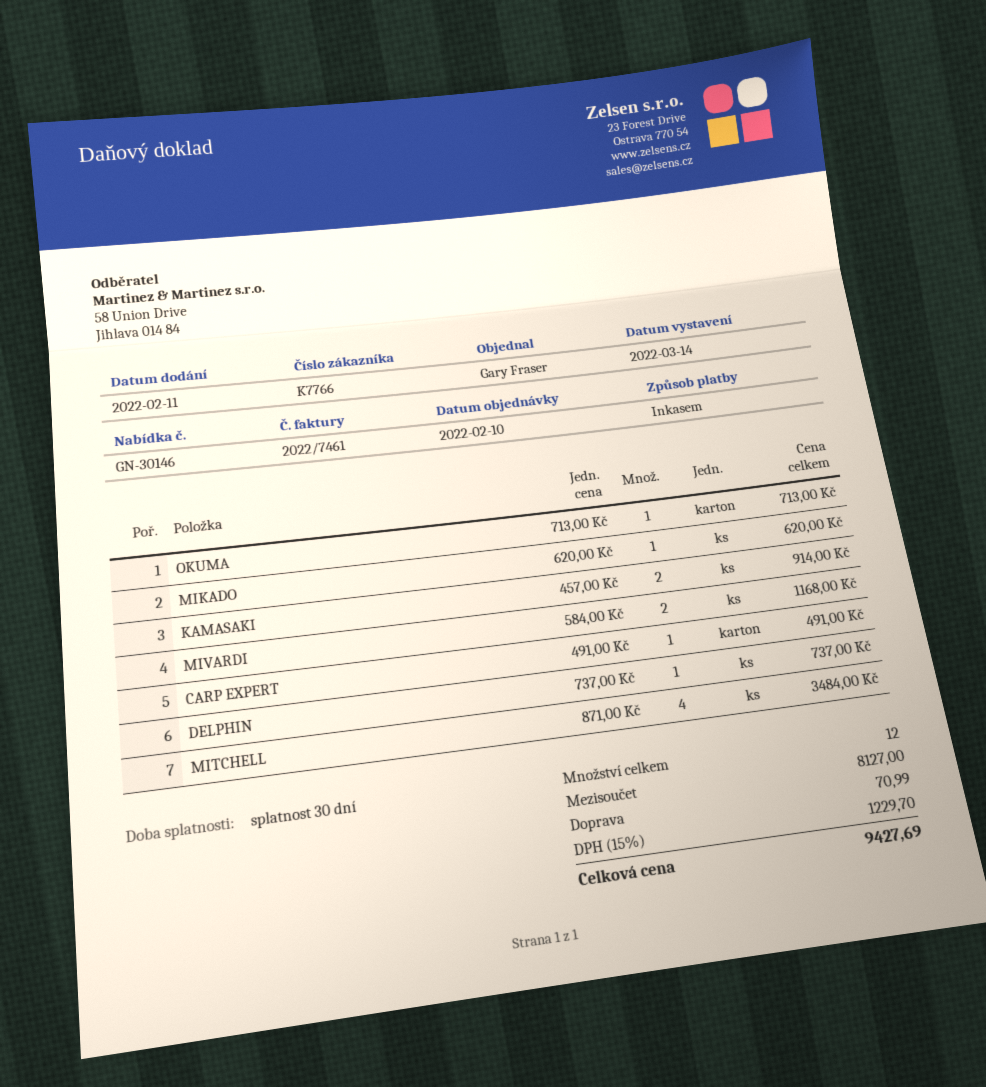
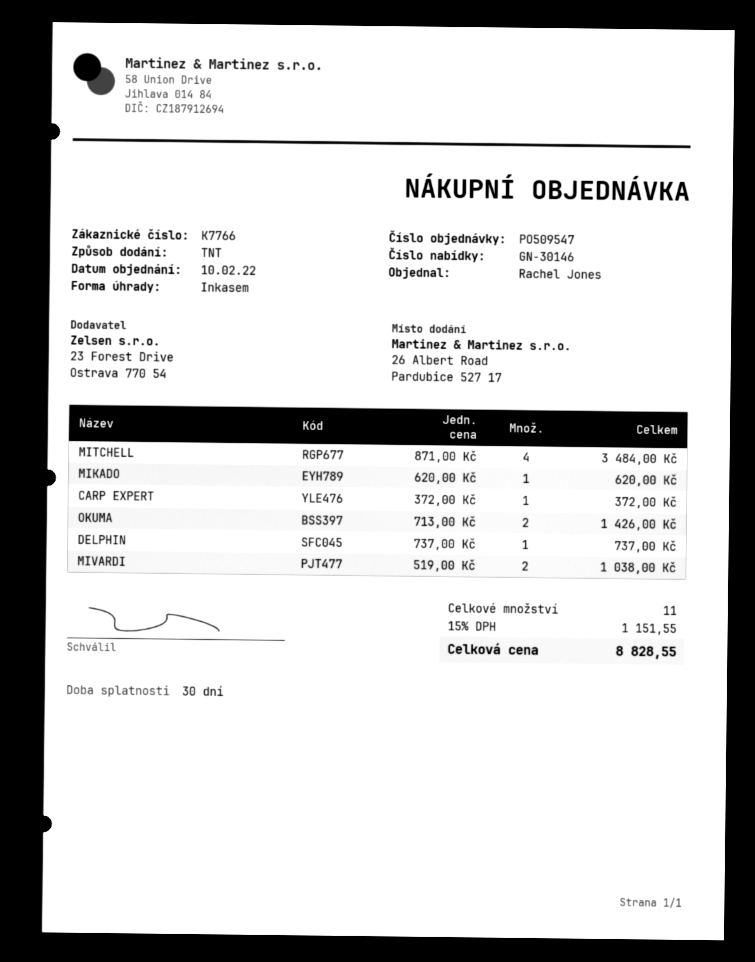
ordered by: Gary Fraser -> Rachel Jones
OKUMA: 1 x 713.00 = 713.00 -> 2 x 713.00 = 1426.00
KAMASAKI: 2 x 457.00 = 914.00 -> none
MIVARDI: 2 x 584.00 = 1168.00 -> 2 x 519.00 = 1038.00
CARP EXPERT: 1 x 491.00 = 491.00 -> 1 x 372.00 = 372.00
total quantity: 12 -> 11
shipping: 70.99 -> none
tax: 15% = 1229.70 -> 15% = 1151.55
total: 9427.69 -> 8828.55

